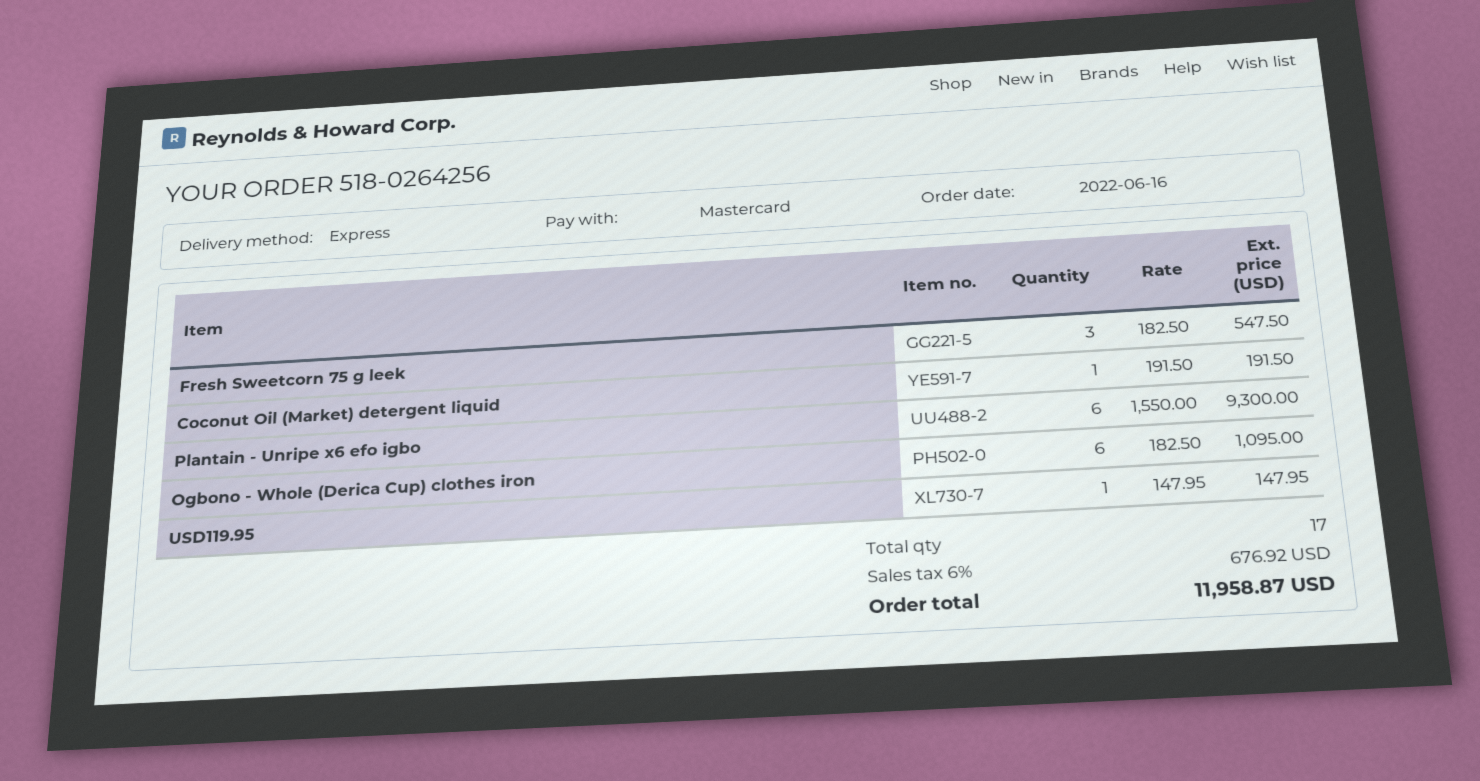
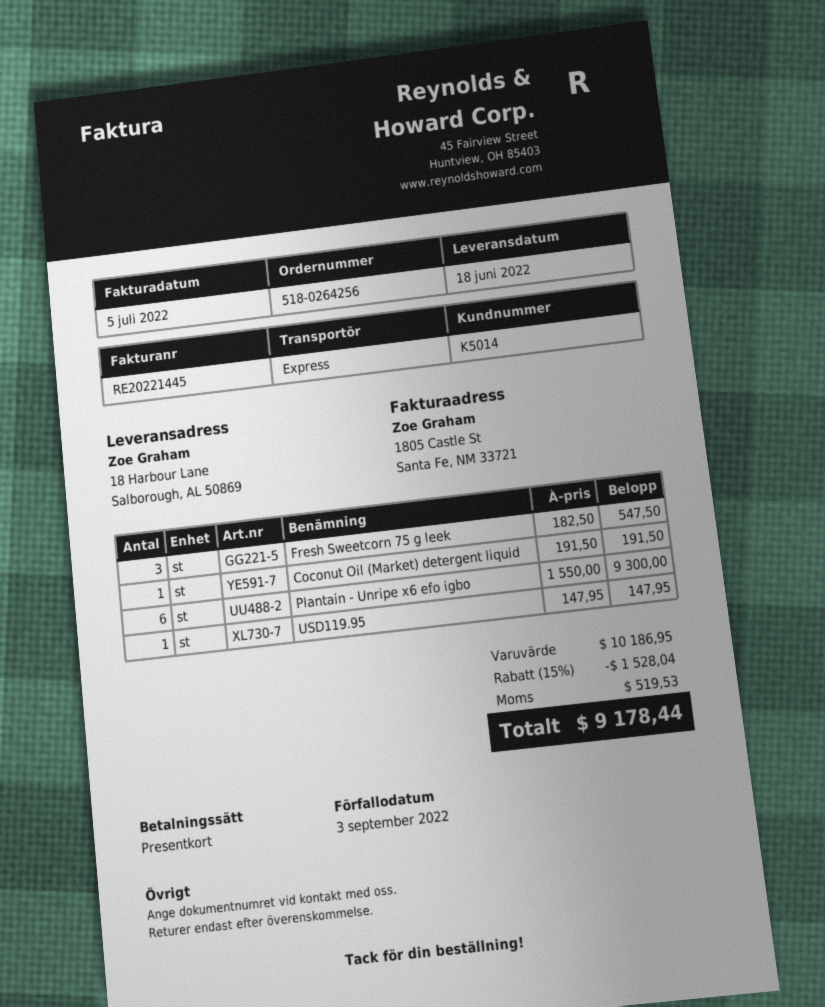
payment method: Mastercard -> gift card
Ogbono - Whole (Derica Cup) clothes iron: 6 x 182.50 = 1095.00 -> none
discount: none -> 15% = 1528.04
tax: 676.92 -> 519.53
total: 11958.87 -> 9178.44

